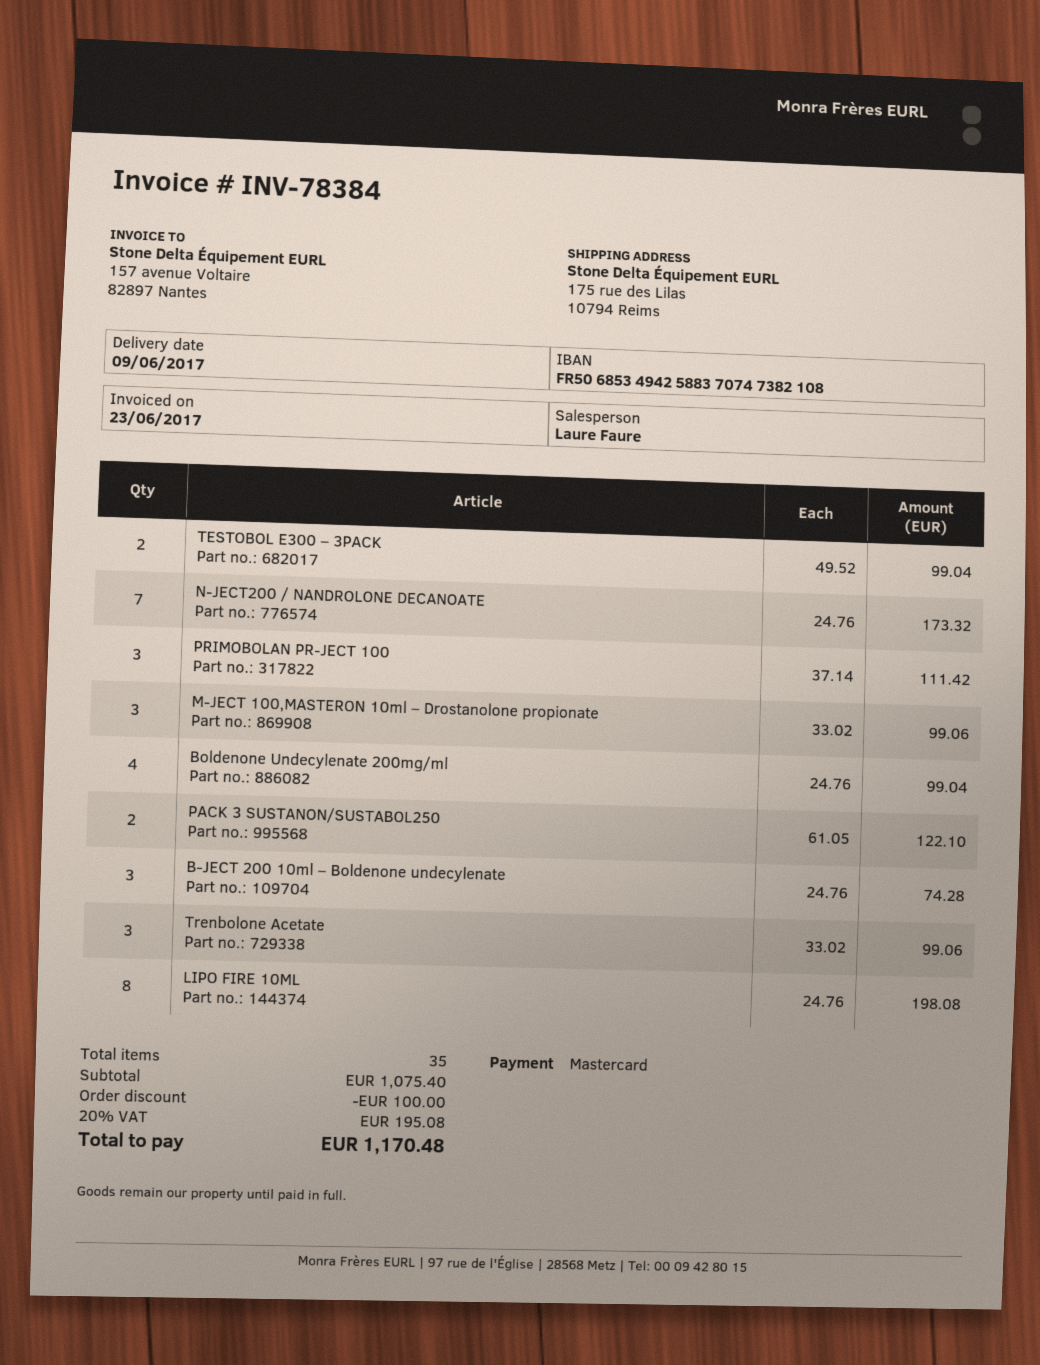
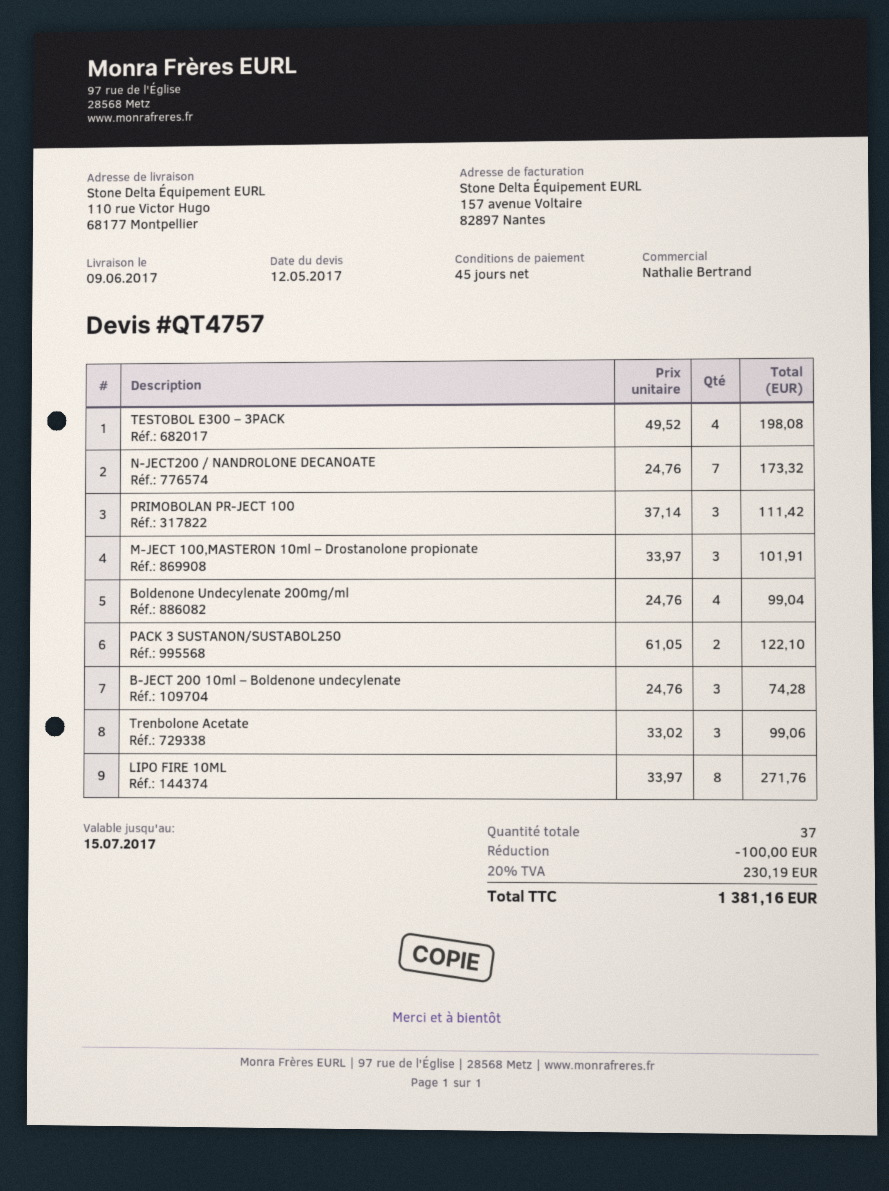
sales rep: Laure Faure -> Nathalie Bertrand
ship to: 175 rue des Lilas, 10794 Reims -> 110 rue Victor Hugo, 68177 Montpellier
TESTOBOL E300 – 3PACK: 2 x 49.52 = 99.04 -> 4 x 49.52 = 198.08
M-JECT 100,MASTERON 10ml – Drostanolone propionate: 3 x 33.02 = 99.06 -> 3 x 33.97 = 101.91
LIPO FIRE 10ML: 8 x 24.76 = 198.08 -> 8 x 33.97 = 271.76
total quantity: 35 -> 37
tax: 20% = 195.08 -> 20% = 230.19
total: 1170.48 -> 1381.16

